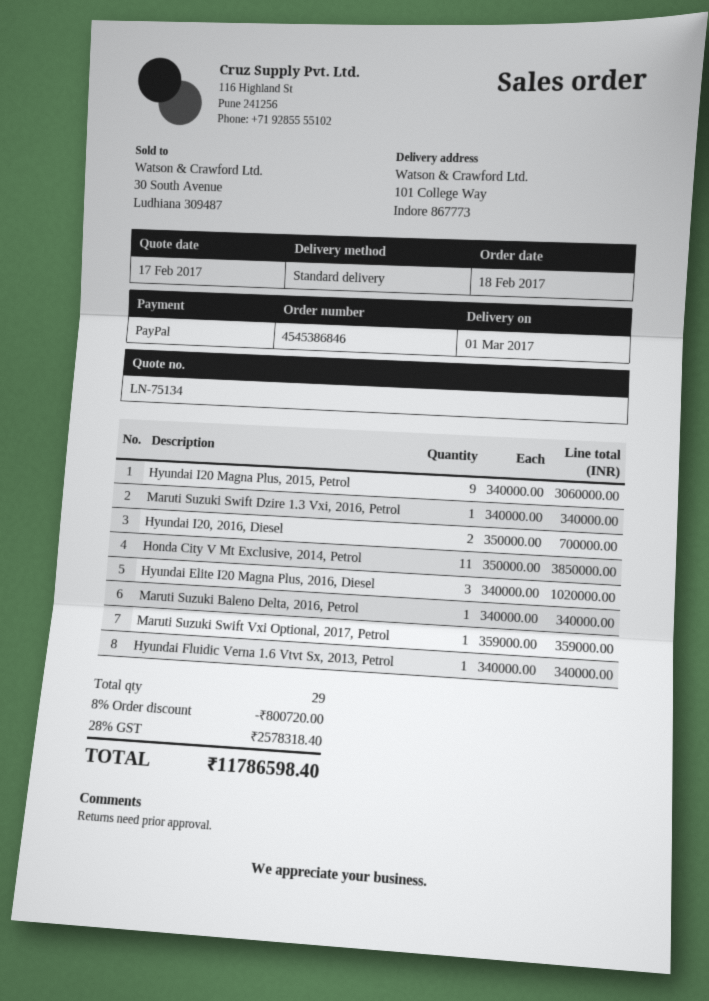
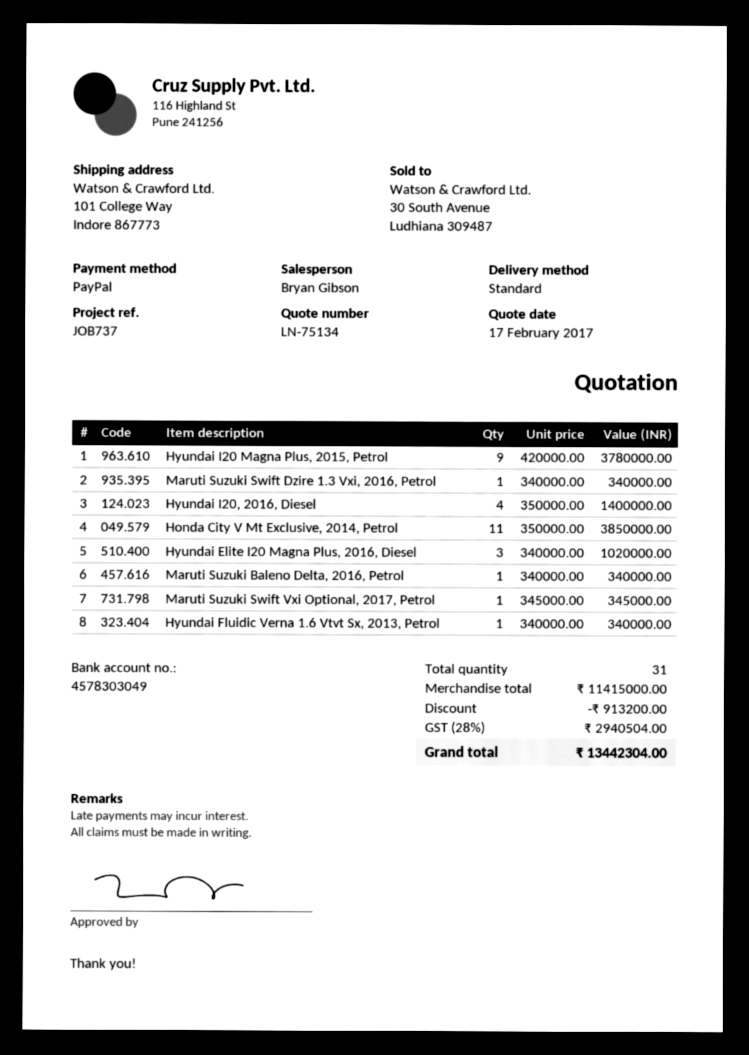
Hyundai I20 Magna Plus, 2015, Petrol: 9 x 340000.00 = 3060000.00 -> 9 x 420000.00 = 3780000.00
Hyundai I20, 2016, Diesel: 2 x 350000.00 = 700000.00 -> 4 x 350000.00 = 1400000.00
Maruti Suzuki Swift Vxi Optional, 2017, Petrol: 1 x 359000.00 = 359000.00 -> 1 x 345000.00 = 345000.00
total quantity: 29 -> 31
discount: 800720.00 -> 913200.00
tax: 28% = 2578318.40 -> 28% = 2940504.00
total: 11786598.40 -> 13442304.00

